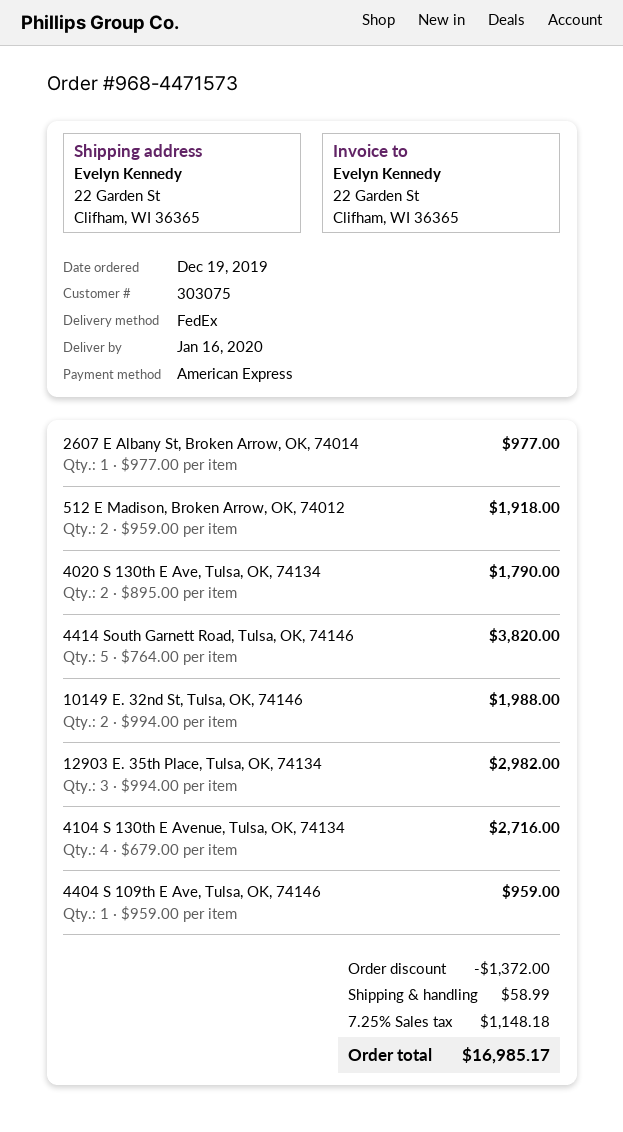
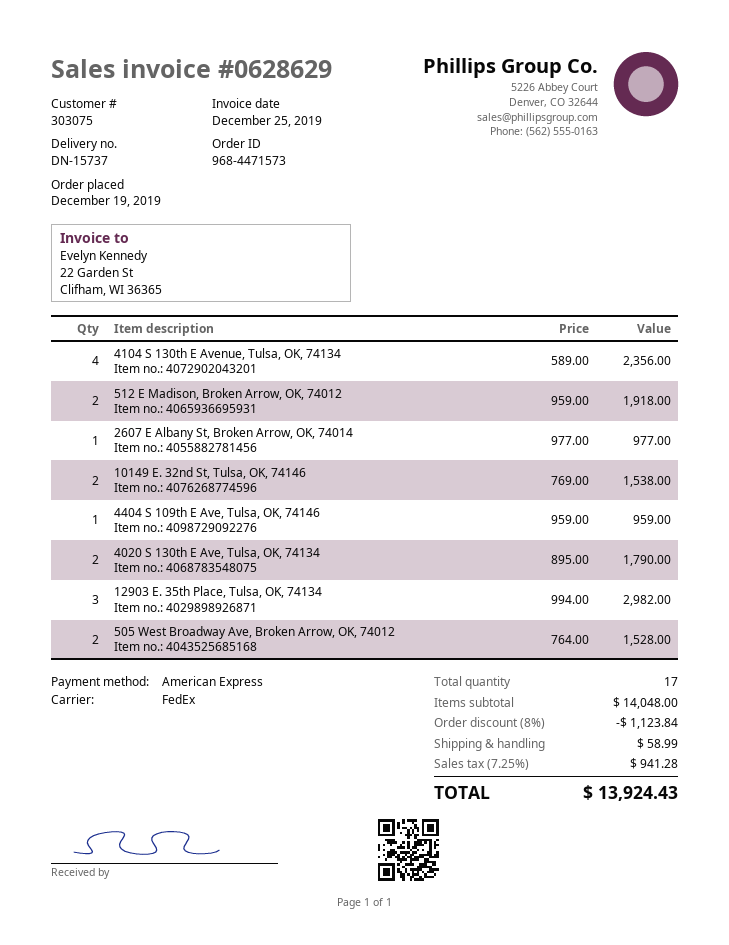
4414 South Garnett Road, Tulsa, OK, 74146: 5 x 764.00 = 3820.00 -> none
10149 E. 32nd St, Tulsa, OK, 74146: 2 x 994.00 = 1988.00 -> 2 x 769.00 = 1538.00
4104 S 130th E Avenue, Tulsa, OK, 74134: 4 x 679.00 = 2716.00 -> 4 x 589.00 = 2356.00
505 West Broadway Ave, Broken Arrow, OK, 74012: none -> 2 x 764.00 = 1528.00
discount: 1372.00 -> 1123.84
tax: 7.25% = 1148.18 -> 7.25% = 941.28
total: 16985.17 -> 13924.43

